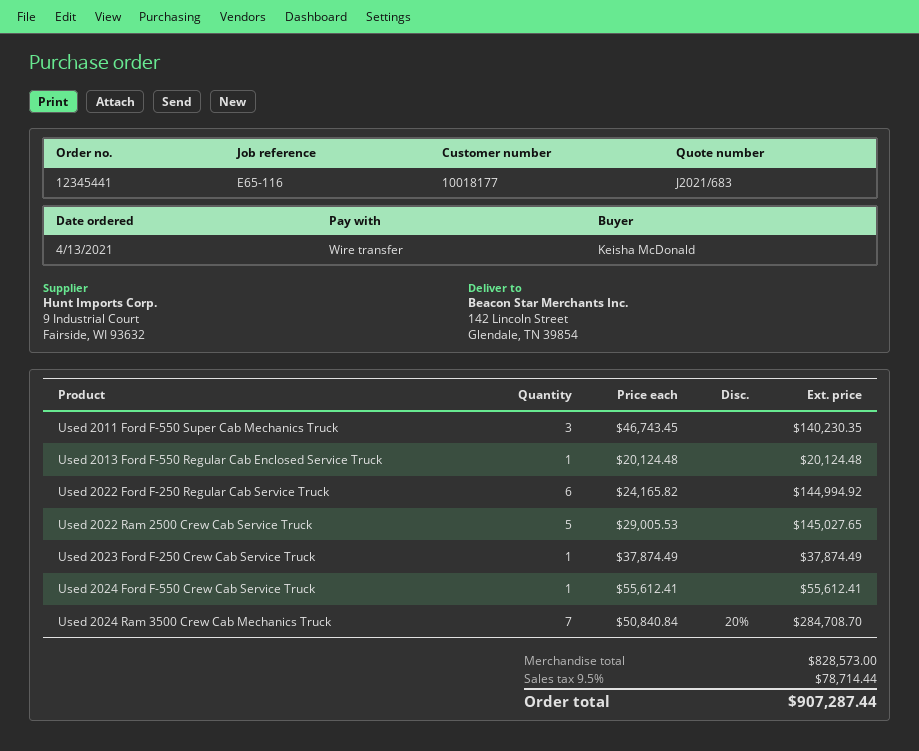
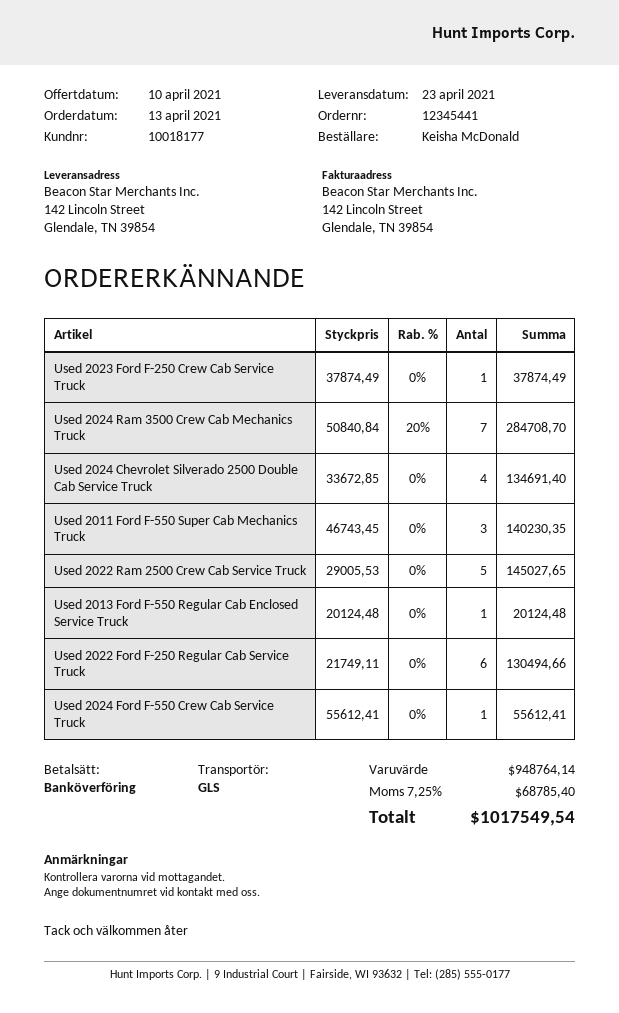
Used 2022 Ford F-250 Regular Cab Service Truck: 6 x 24165.82 = 144994.92 -> 6 x 21749.11 = 130494.66
Used 2024 Chevrolet Silverado 2500 Double Cab Service Truck: none -> 4 x 33672.85 = 134691.40
subtotal: 828573.00 -> 948764.14
tax: 9.5% = 78714.44 -> 7.25% = 68785.40
total: 907287.44 -> 1017549.54

